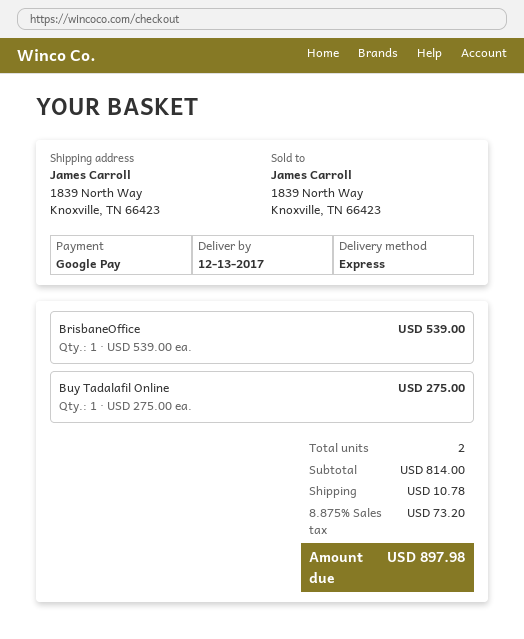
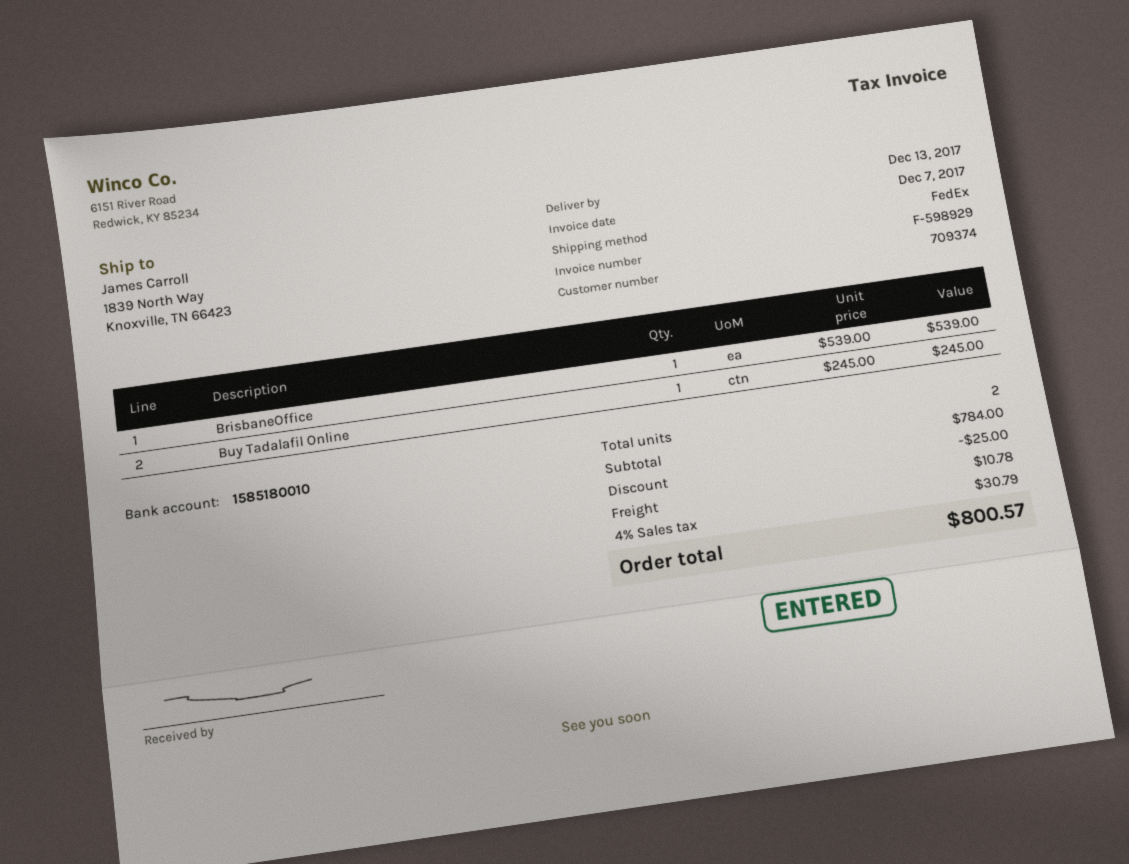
shipping method: express -> FedEx
Buy Tadalafil Online: 1 x 275.00 = 275.00 -> 1 x 245.00 = 245.00
subtotal: 814.00 -> 784.00
discount: none -> 25.00
tax: 8.875% = 73.20 -> 4% = 30.79
total: 897.98 -> 800.57

